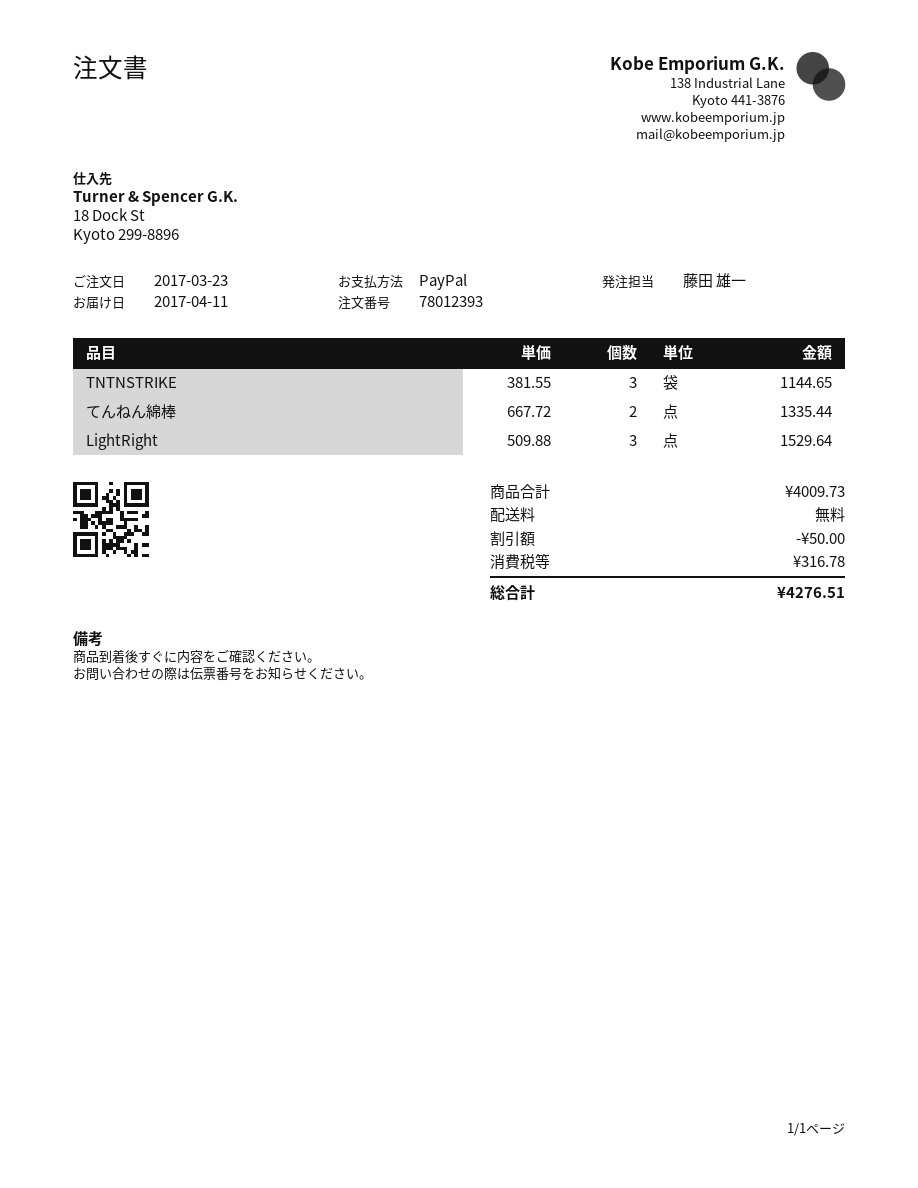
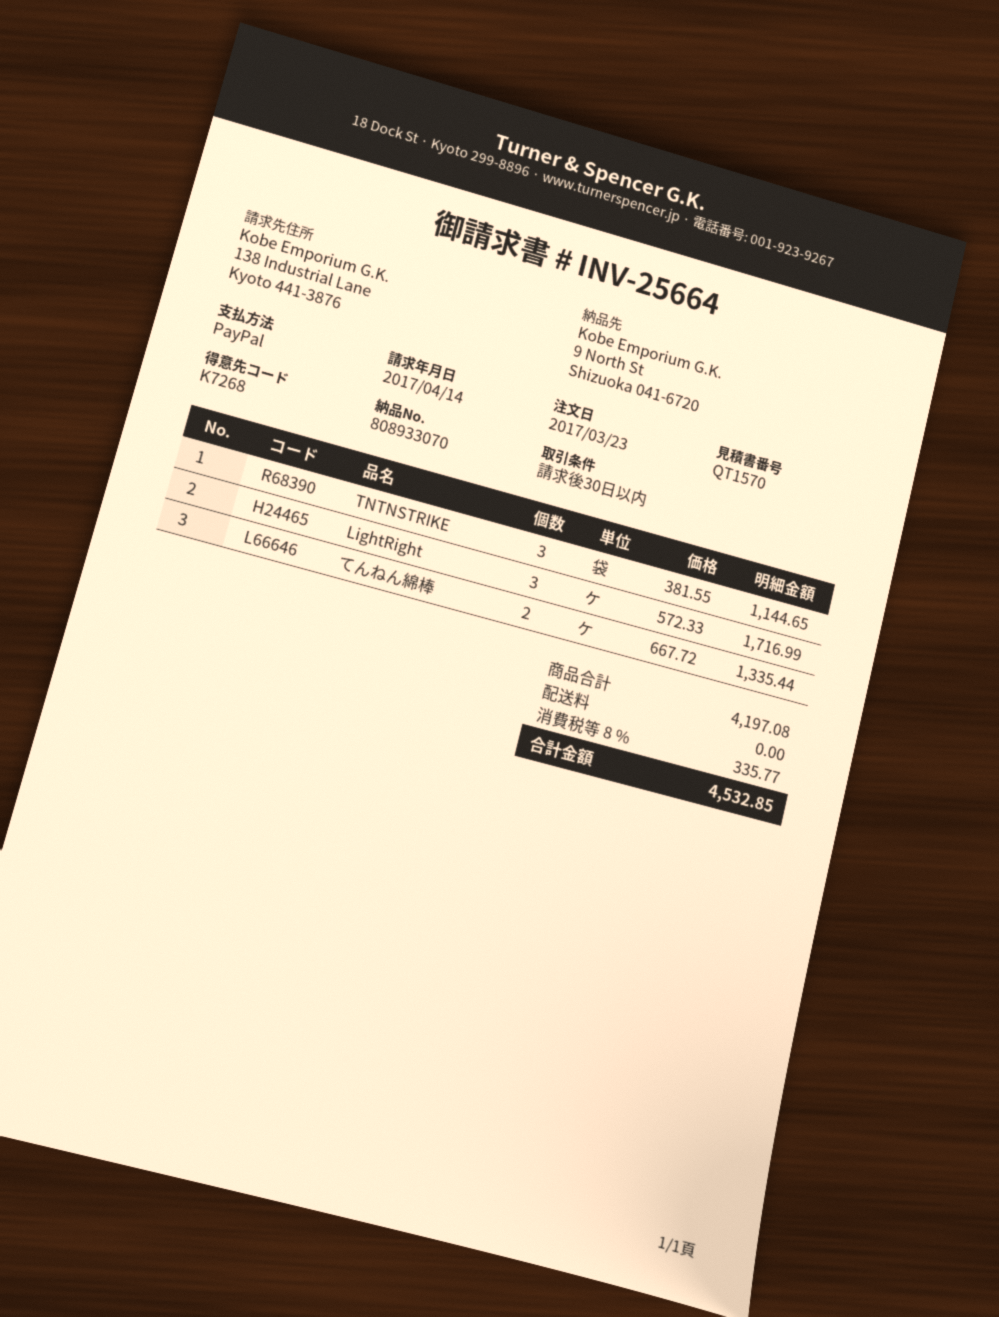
LightRight: 3 x 509.88 = 1529.64 -> 3 x 572.33 = 1716.99
subtotal: 4009.73 -> 4197.08
discount: 50.00 -> none
tax: 316.78 -> 335.77
total: 4276.51 -> 4532.85

